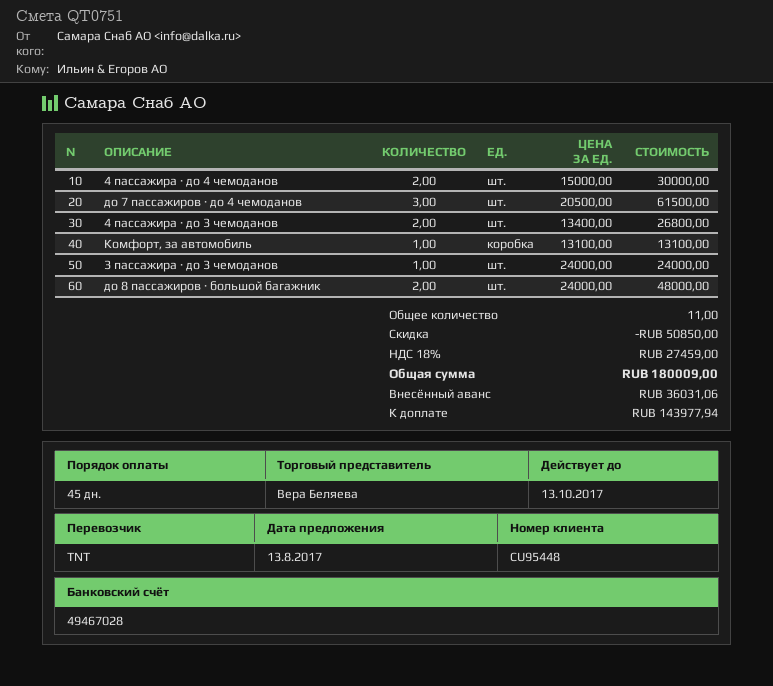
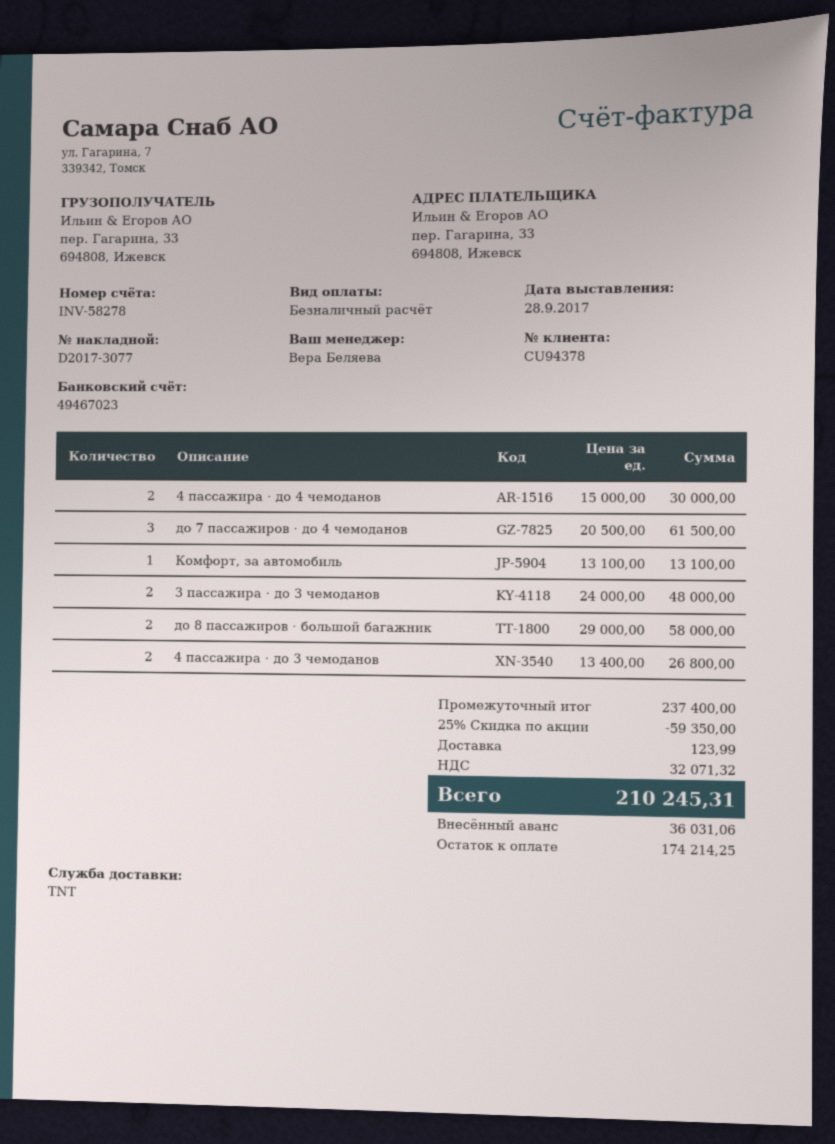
customer number: CU95448 -> CU94378
bank account: 49467028 -> 49467023
3 пассажира · до 3 чемоданов: 1 x 24000.00 = 24000.00 -> 2 x 24000.00 = 48000.00
до 8 пассажиров · большой багажник: 2 x 24000.00 = 48000.00 -> 2 x 29000.00 = 58000.00
discount: 50850.00 -> 59350.00
shipping: none -> 123.99
tax: 27459.00 -> 32071.32
total: 180009.00 -> 210245.31
balance: 143977.94 -> 174214.25

